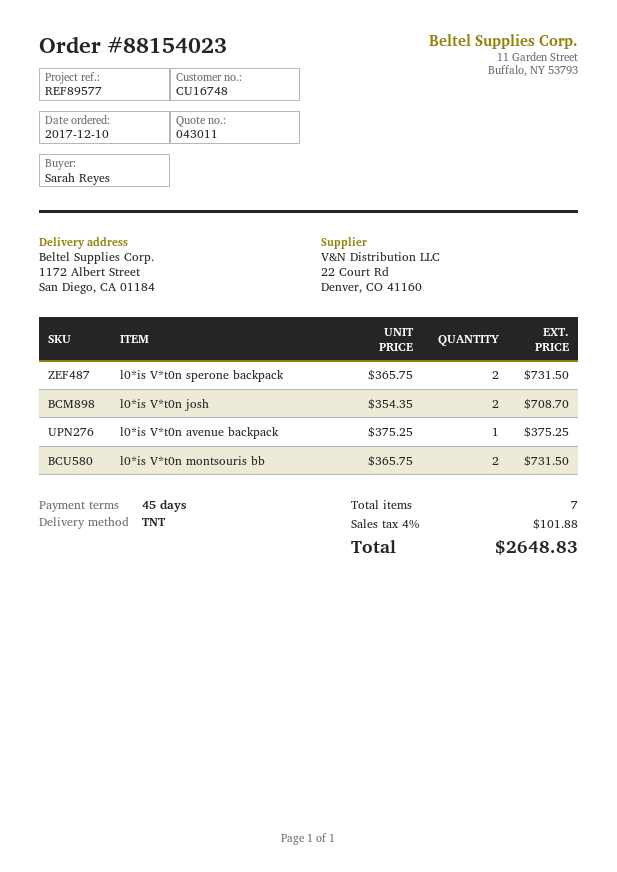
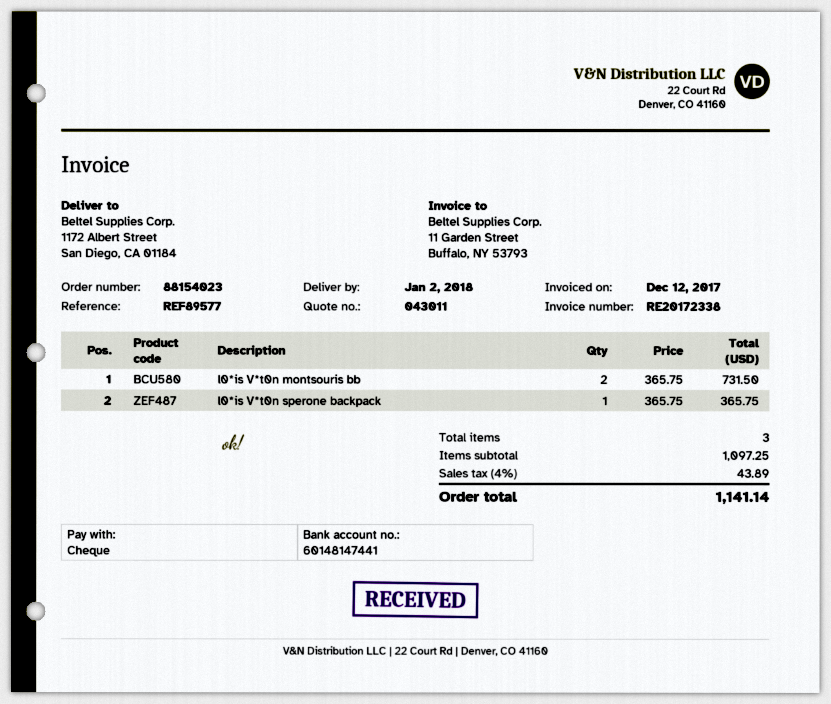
l0*is V*t0n sperone backpack: 2 x 365.75 = 731.50 -> 1 x 365.75 = 365.75
l0*is V*t0n josh: 2 x 354.35 = 708.70 -> none
l0*is V*t0n avenue backpack: 1 x 375.25 = 375.25 -> none
total quantity: 7 -> 3
tax: 4% = 101.88 -> 4% = 43.89
total: 2648.83 -> 1141.14

